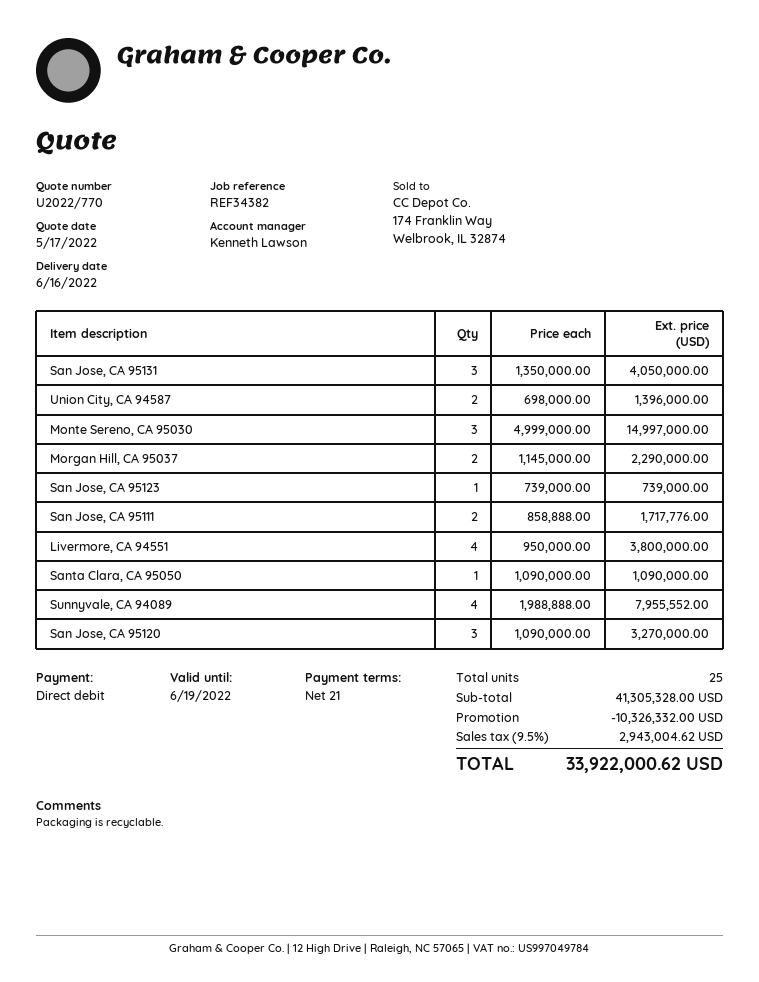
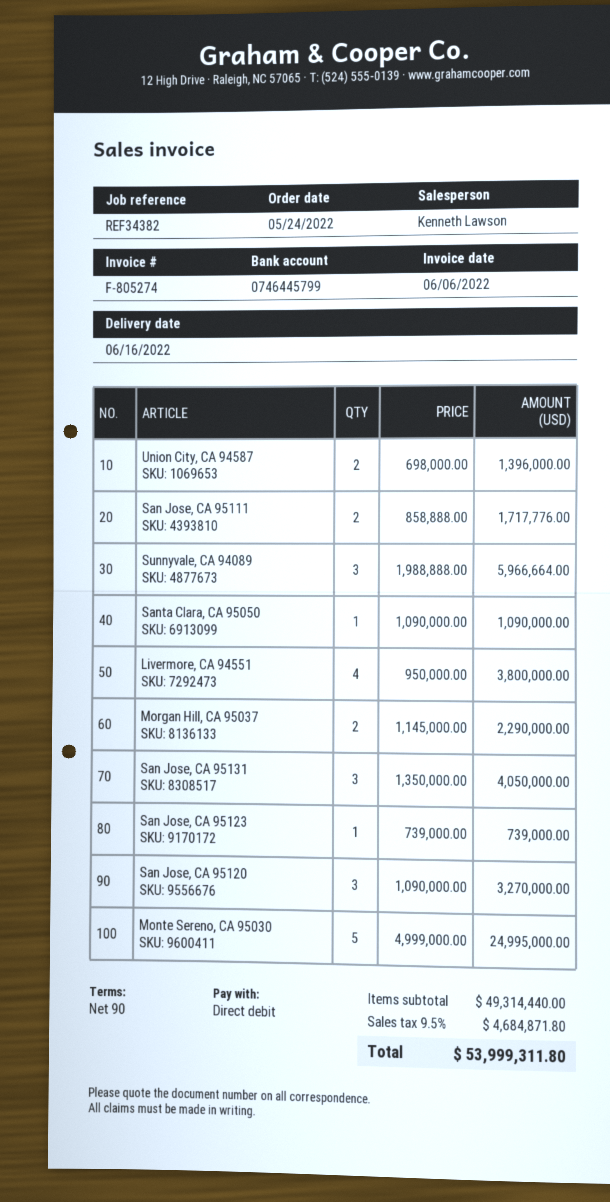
payment terms: 21 days -> 90 days
Monte Sereno, CA 95030: 3 x 4999000.00 = 14997000.00 -> 5 x 4999000.00 = 24995000.00
Sunnyvale, CA 94089: 4 x 1988888.00 = 7955552.00 -> 3 x 1988888.00 = 5966664.00
subtotal: 41305328.00 -> 49314440.00
discount: 10326332.00 -> none
tax: 9.5% = 2943004.62 -> 9.5% = 4684871.80
total: 33922000.62 -> 53999311.80

